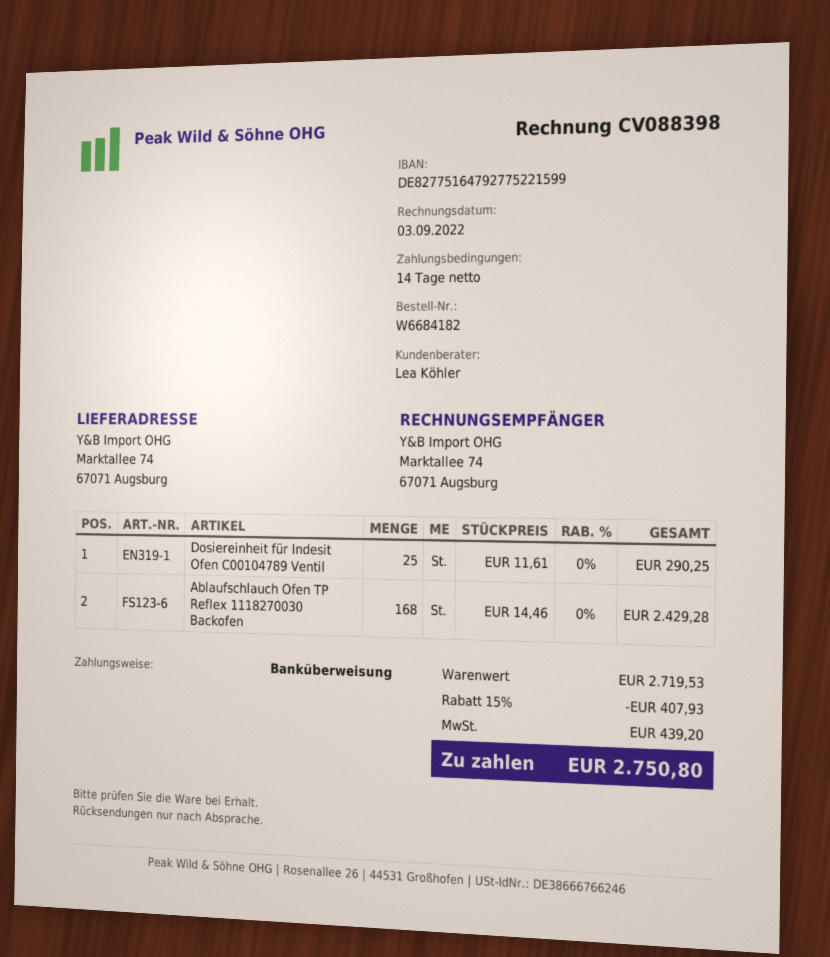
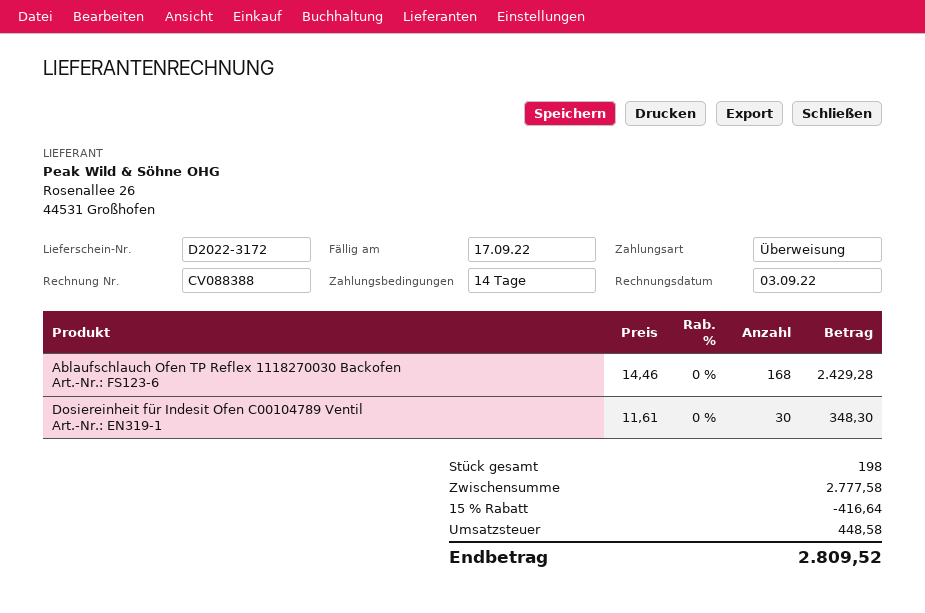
invoice number: CV088398 -> CV088388
Dosiereinheit für Indesit Ofen C00104789 Ventil: 25 x 11.61 = 290.25 -> 30 x 11.61 = 348.30
subtotal: 2719.53 -> 2777.58
discount: 15% = 407.93 -> 15% = 416.64
tax: 439.20 -> 448.58
total: 2750.80 -> 2809.52

